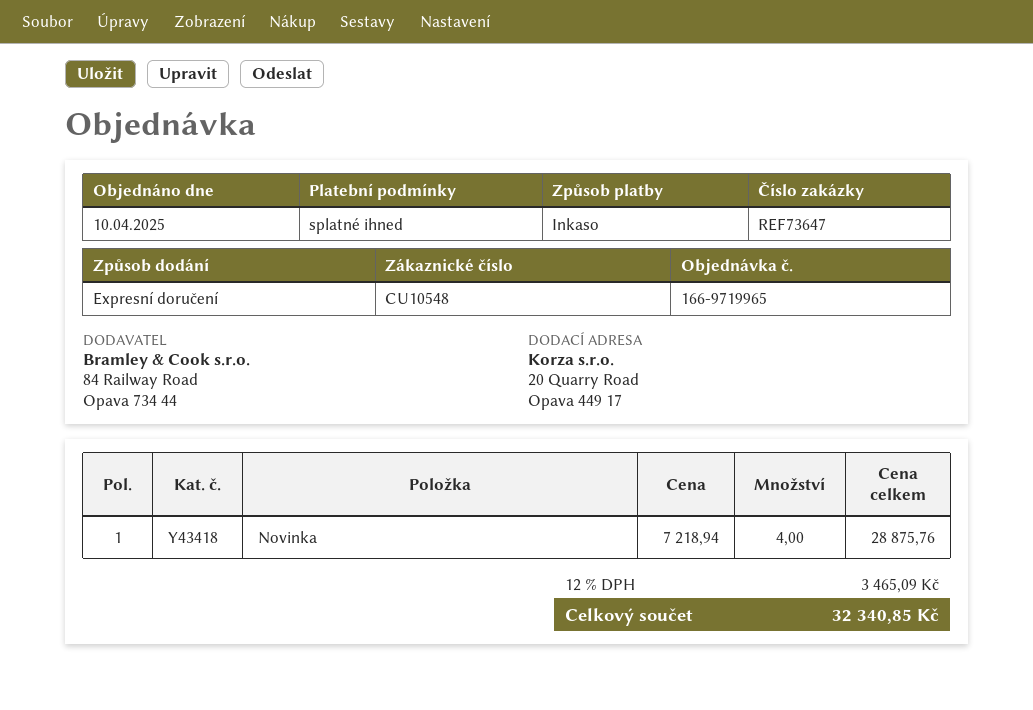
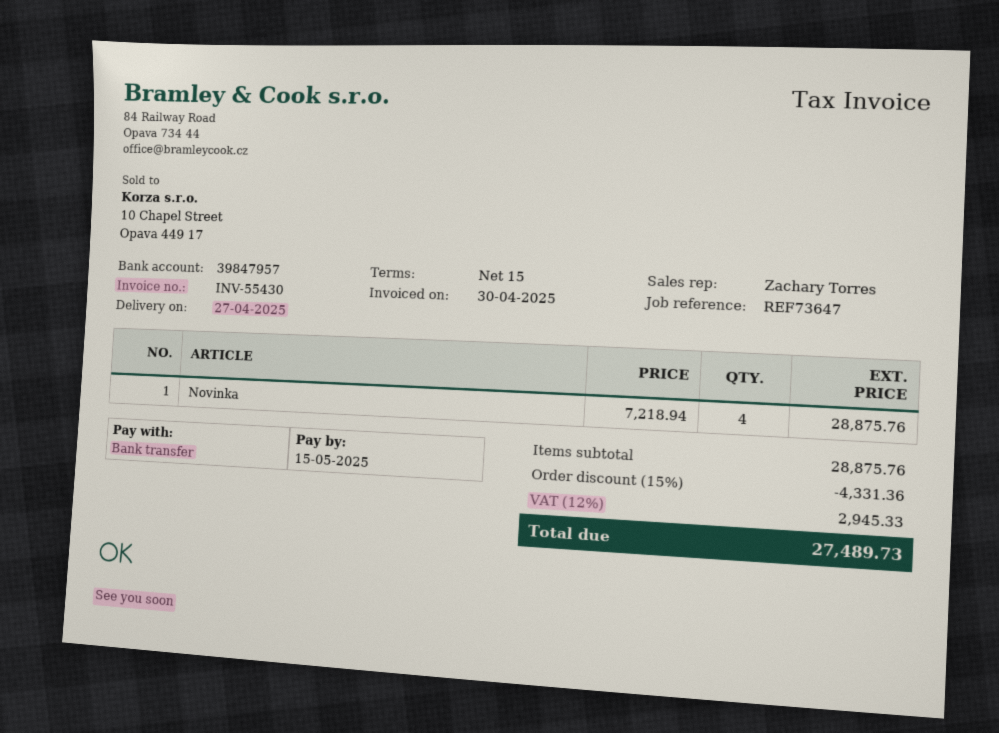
payment terms: on receipt -> 15 days
payment method: direct debit -> bank transfer
discount: none -> 15% = 4331.36
tax: 12% = 3465.09 -> 12% = 2945.33
total: 32340.85 -> 27489.73

